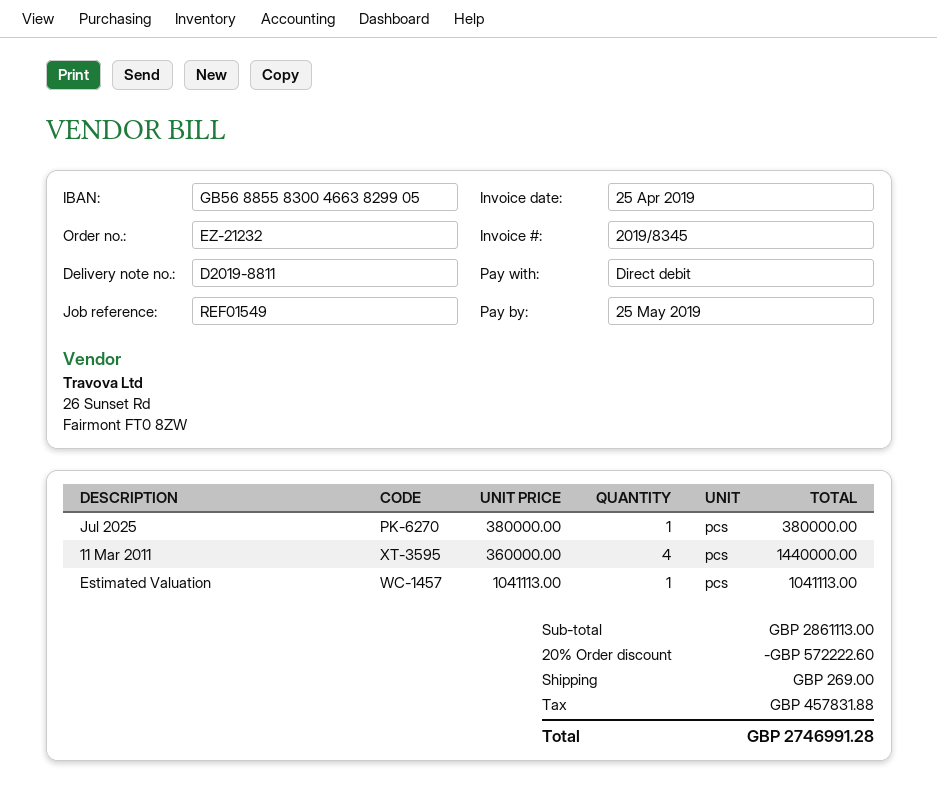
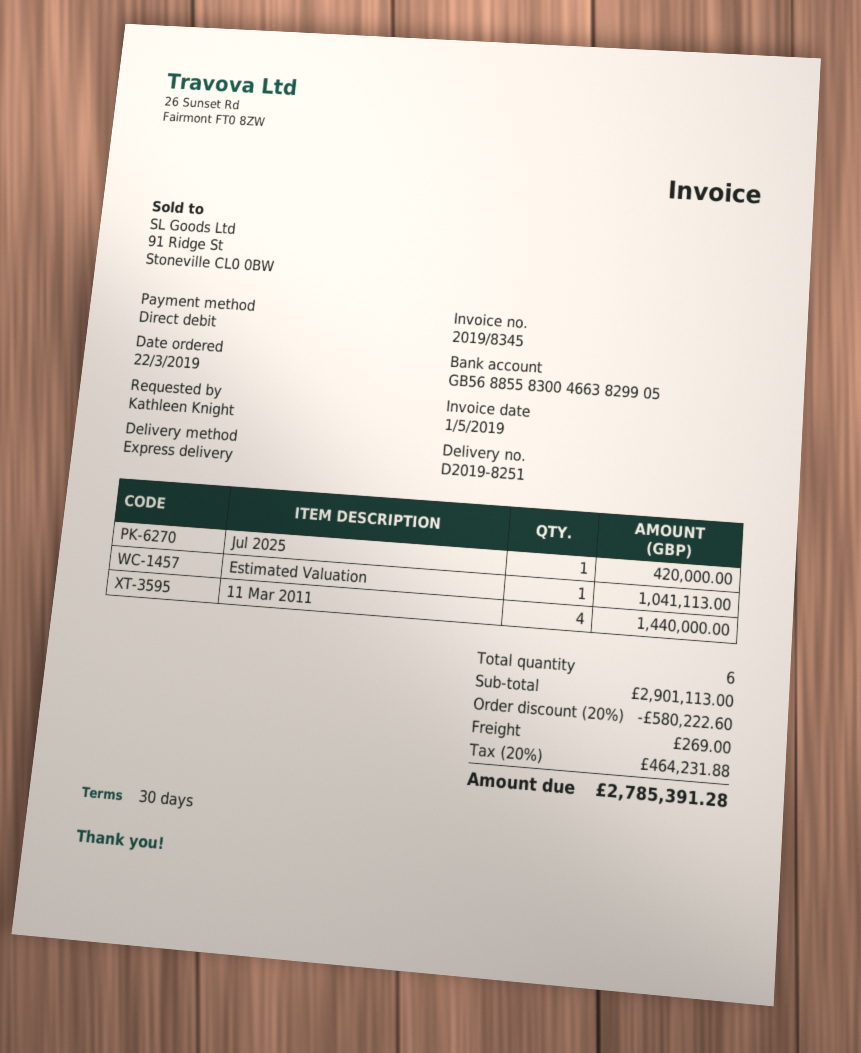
delivery note number: D2019-8811 -> D2019-8251
invoice date: 2019-04-25 -> 2019-05-01
Jul 2025: 1 for 380000.00 -> 1 for 420000.00
subtotal: 2861113.00 -> 2901113.00
discount: 20% = 572222.60 -> 20% = 580222.60
tax: 457831.88 -> 464231.88
total: 2746991.28 -> 2785391.28

